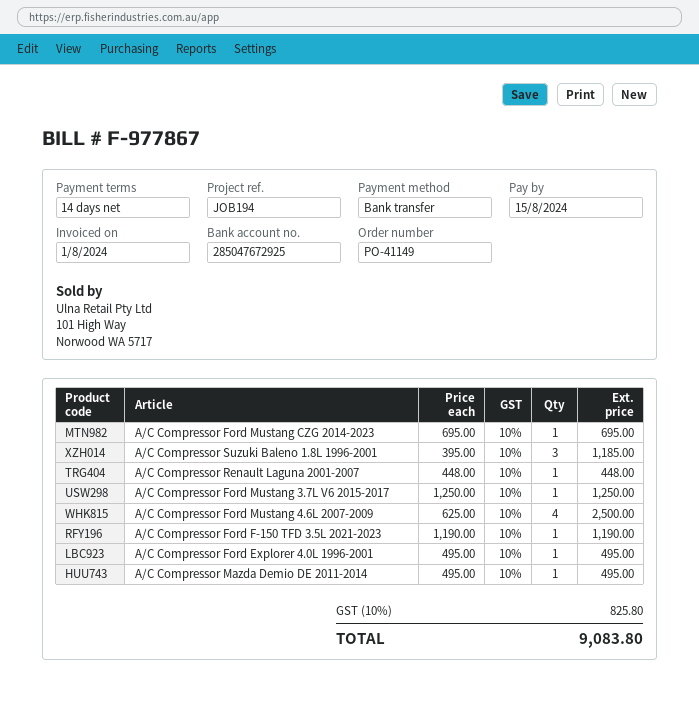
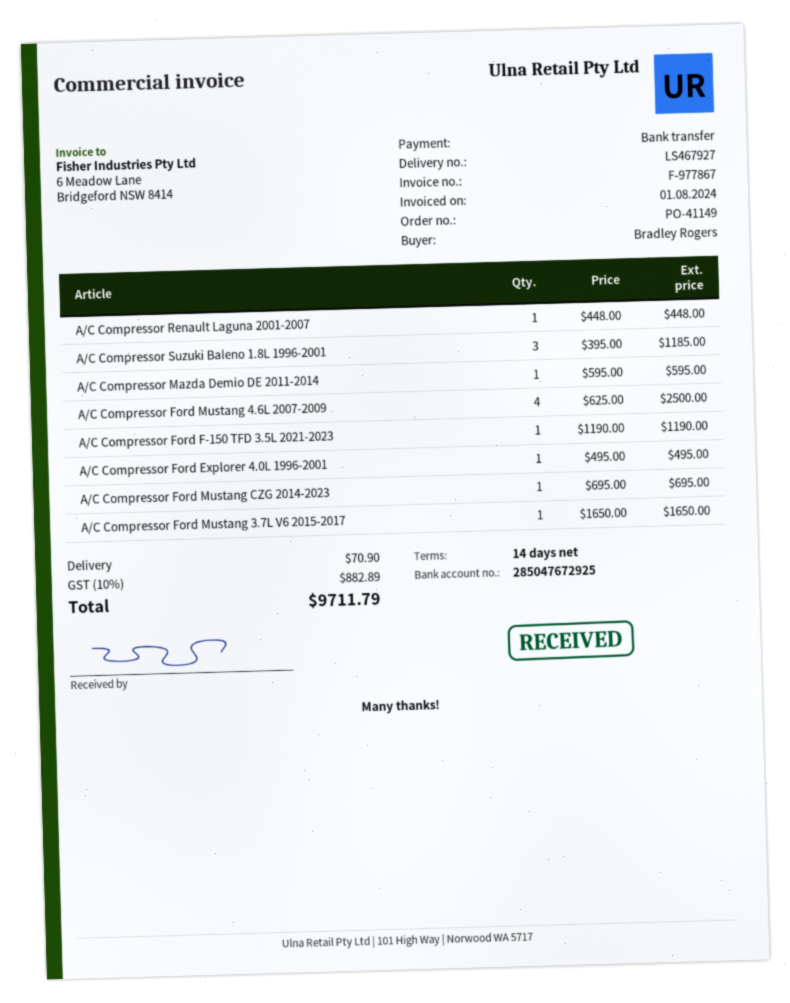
A/C Compressor Ford Mustang 3.7L V6 2015-2017: 1 x 1250.00 = 1250.00 -> 1 x 1650.00 = 1650.00
A/C Compressor Mazda Demio DE 2011-2014: 1 x 495.00 = 495.00 -> 1 x 595.00 = 595.00
shipping: none -> 70.90
tax: 10% = 825.80 -> 10% = 882.89
total: 9083.80 -> 9711.79

